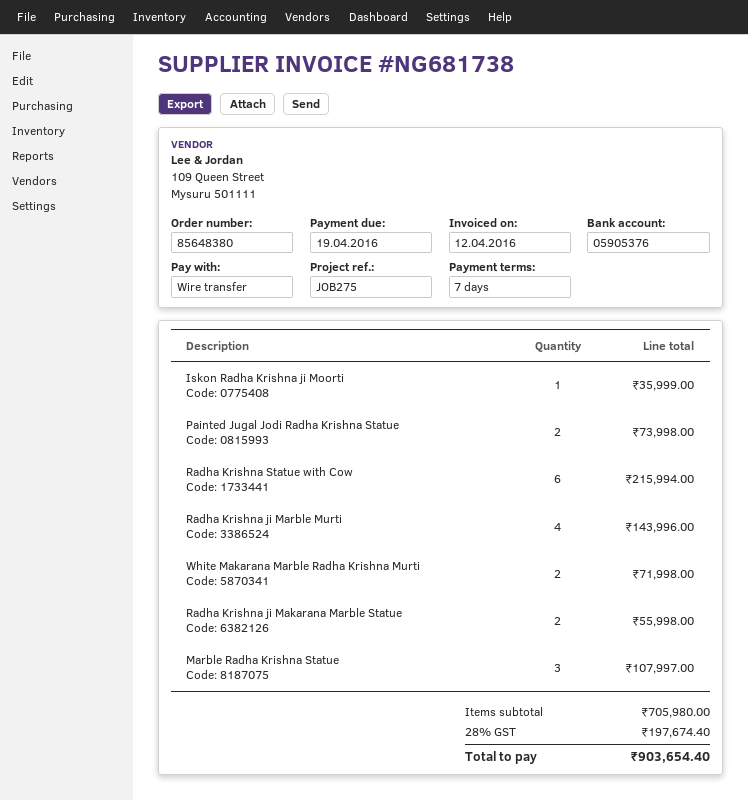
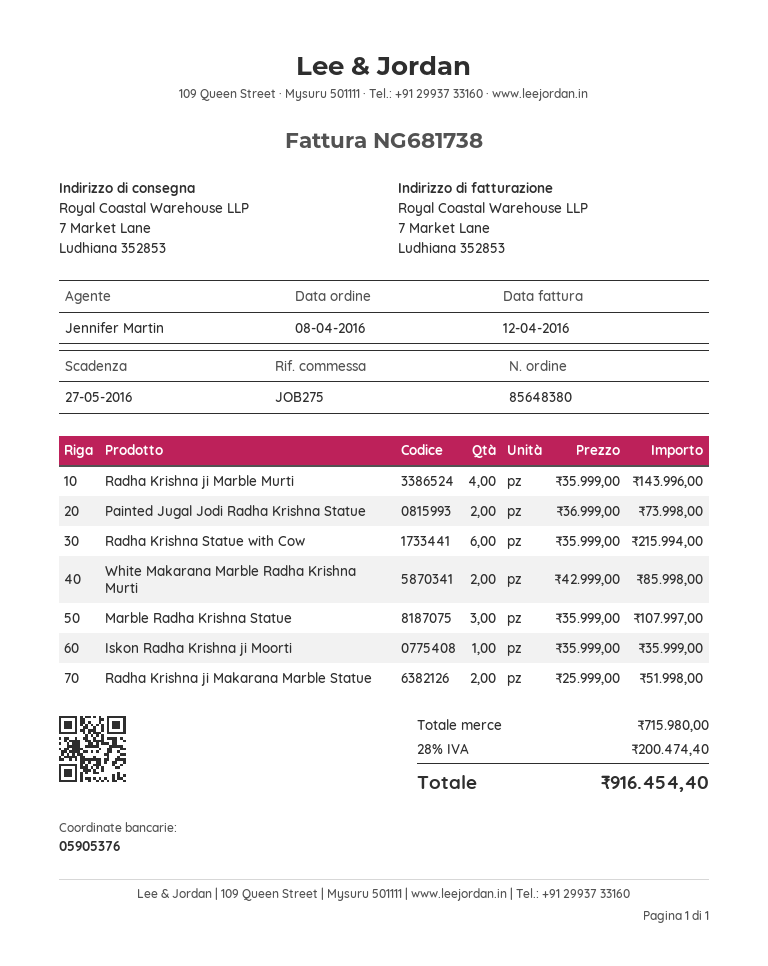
due date: 2016-04-19 -> 2016-05-27
White Makarana Marble Radha Krishna Murti: 2 for 71998.00 -> 2 for 85998.00
Radha Krishna ji Makarana Marble Statue: 2 for 55998.00 -> 2 for 51998.00
subtotal: 705980.00 -> 715980.00
tax: 28% = 197674.40 -> 28% = 200474.40
total: 903654.40 -> 916454.40

